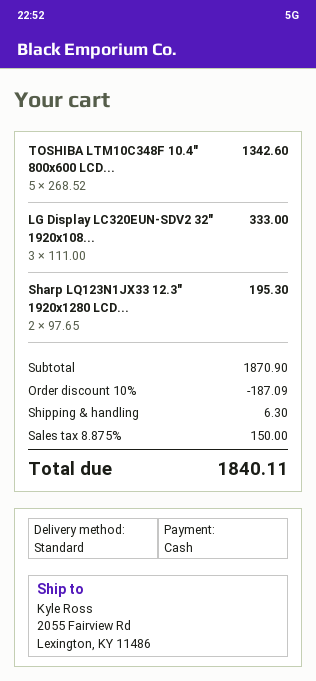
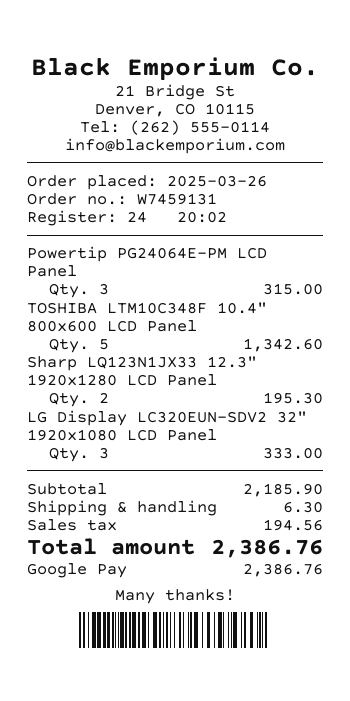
payment method: cash -> Google Pay
Powertip PG24064E-PM LCD Panel: none -> 3 for 315.00
subtotal: 1870.90 -> 2185.90
discount: 10% = 187.09 -> none
tax: 150.00 -> 194.56
total: 1840.11 -> 2386.76

